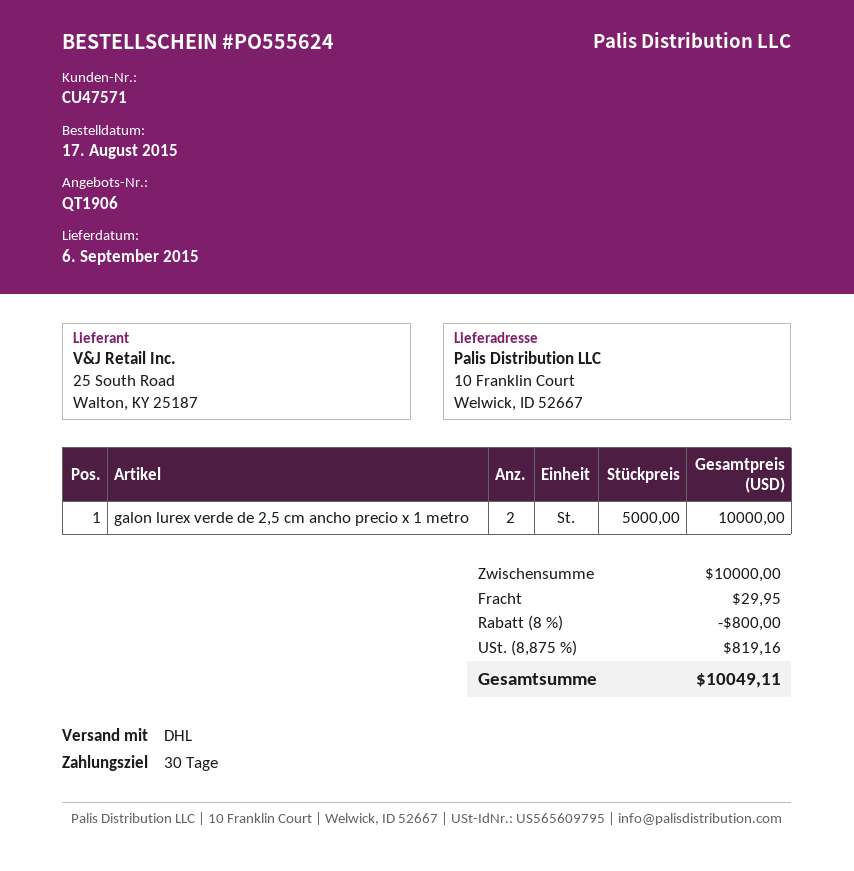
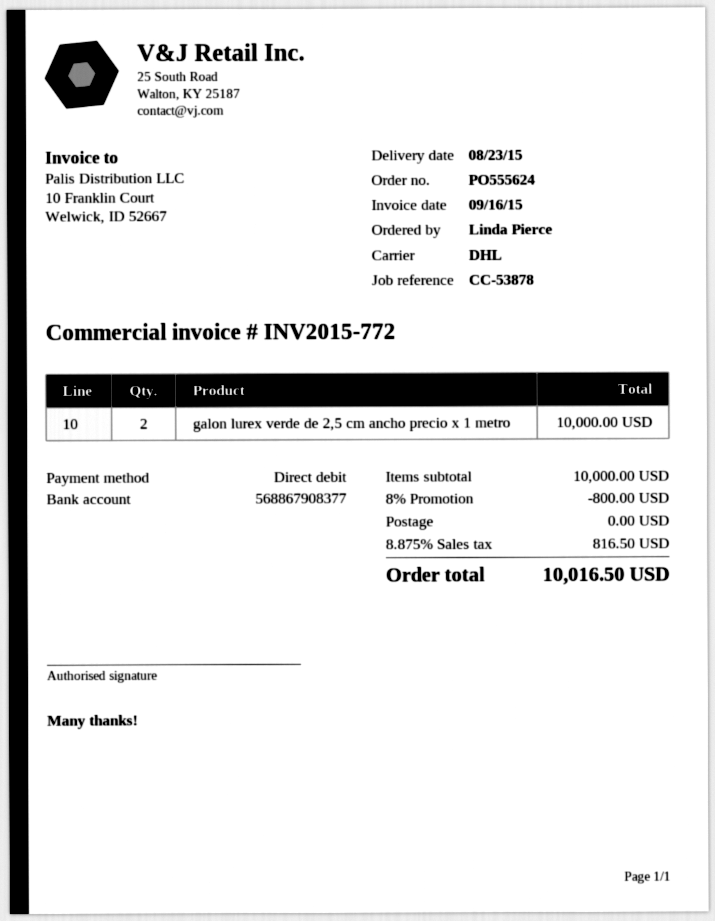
delivery date: 2015-09-06 -> 2015-08-23
shipping: 29.95 -> 0.00
tax: 8.875% = 819.16 -> 8.875% = 816.50
total: 10049.11 -> 10016.50

